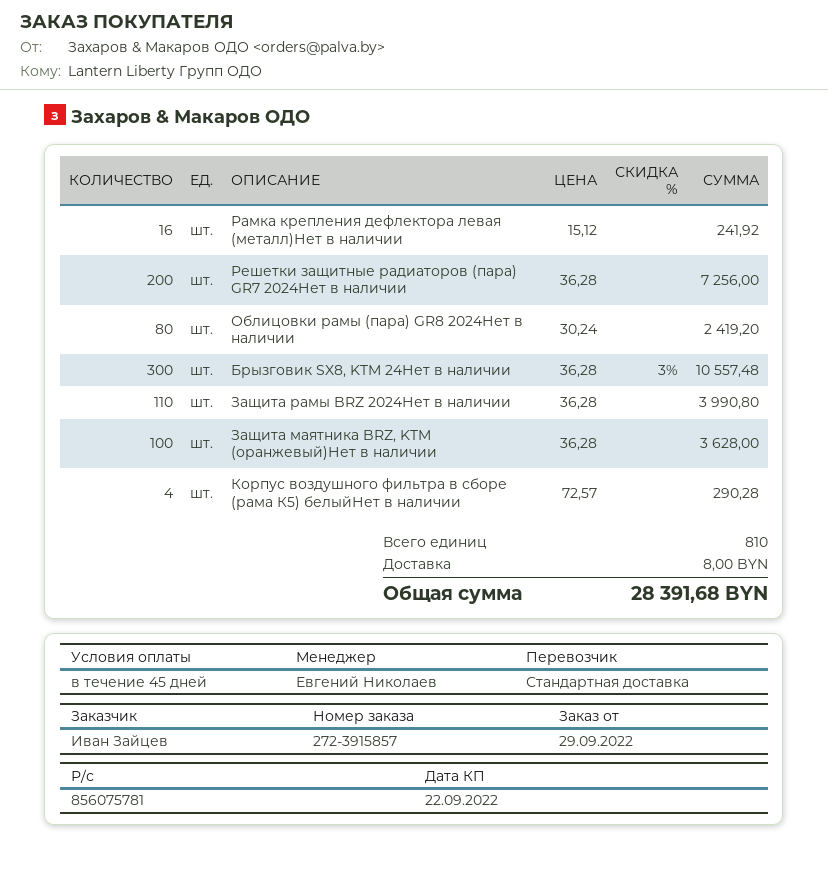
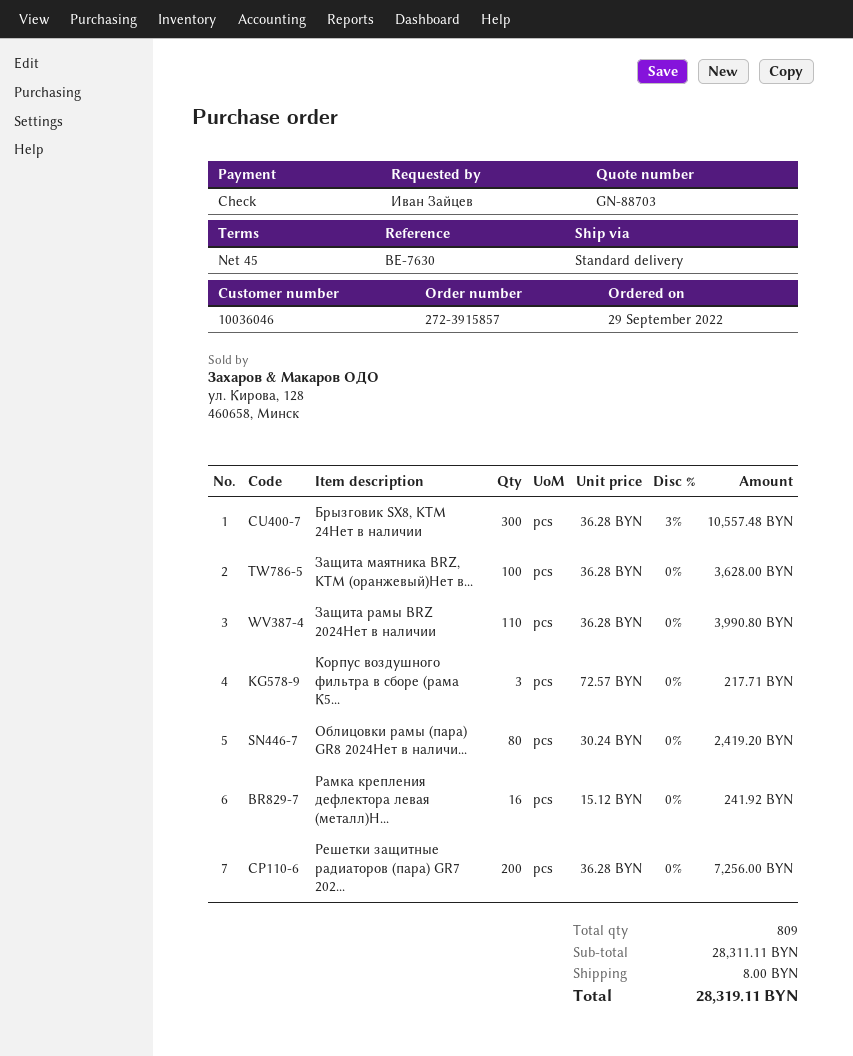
Корпус воздушного фильтра в сборе (рама К5) белыйНет в наличии: 4 x 72.57 = 290.28 -> 3 x 72.57 = 217.71
total quantity: 810 -> 809
total: 28391.68 -> 28319.11

